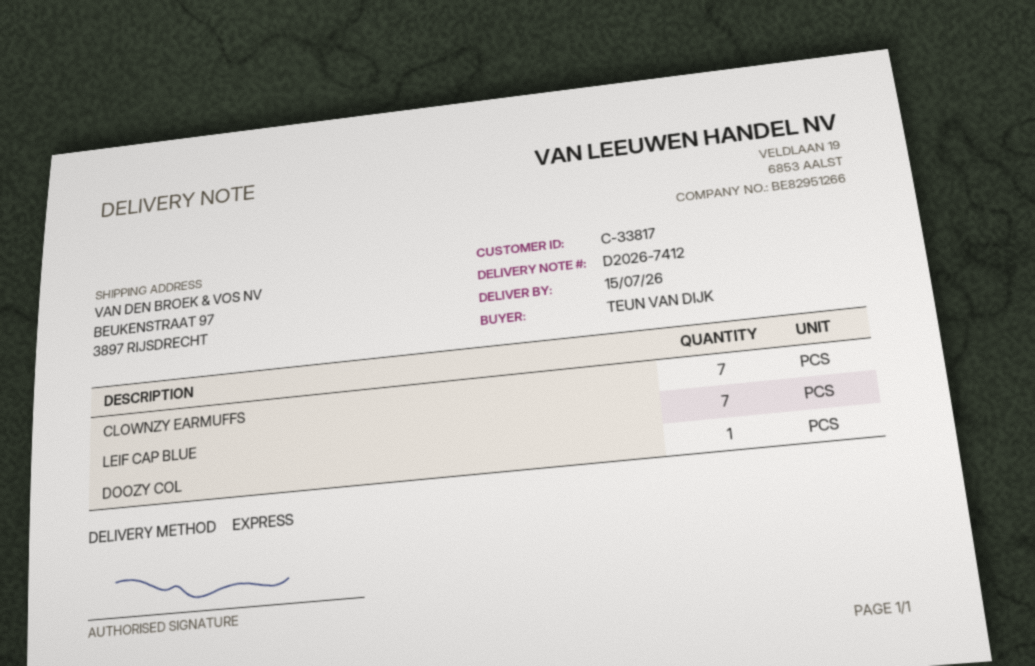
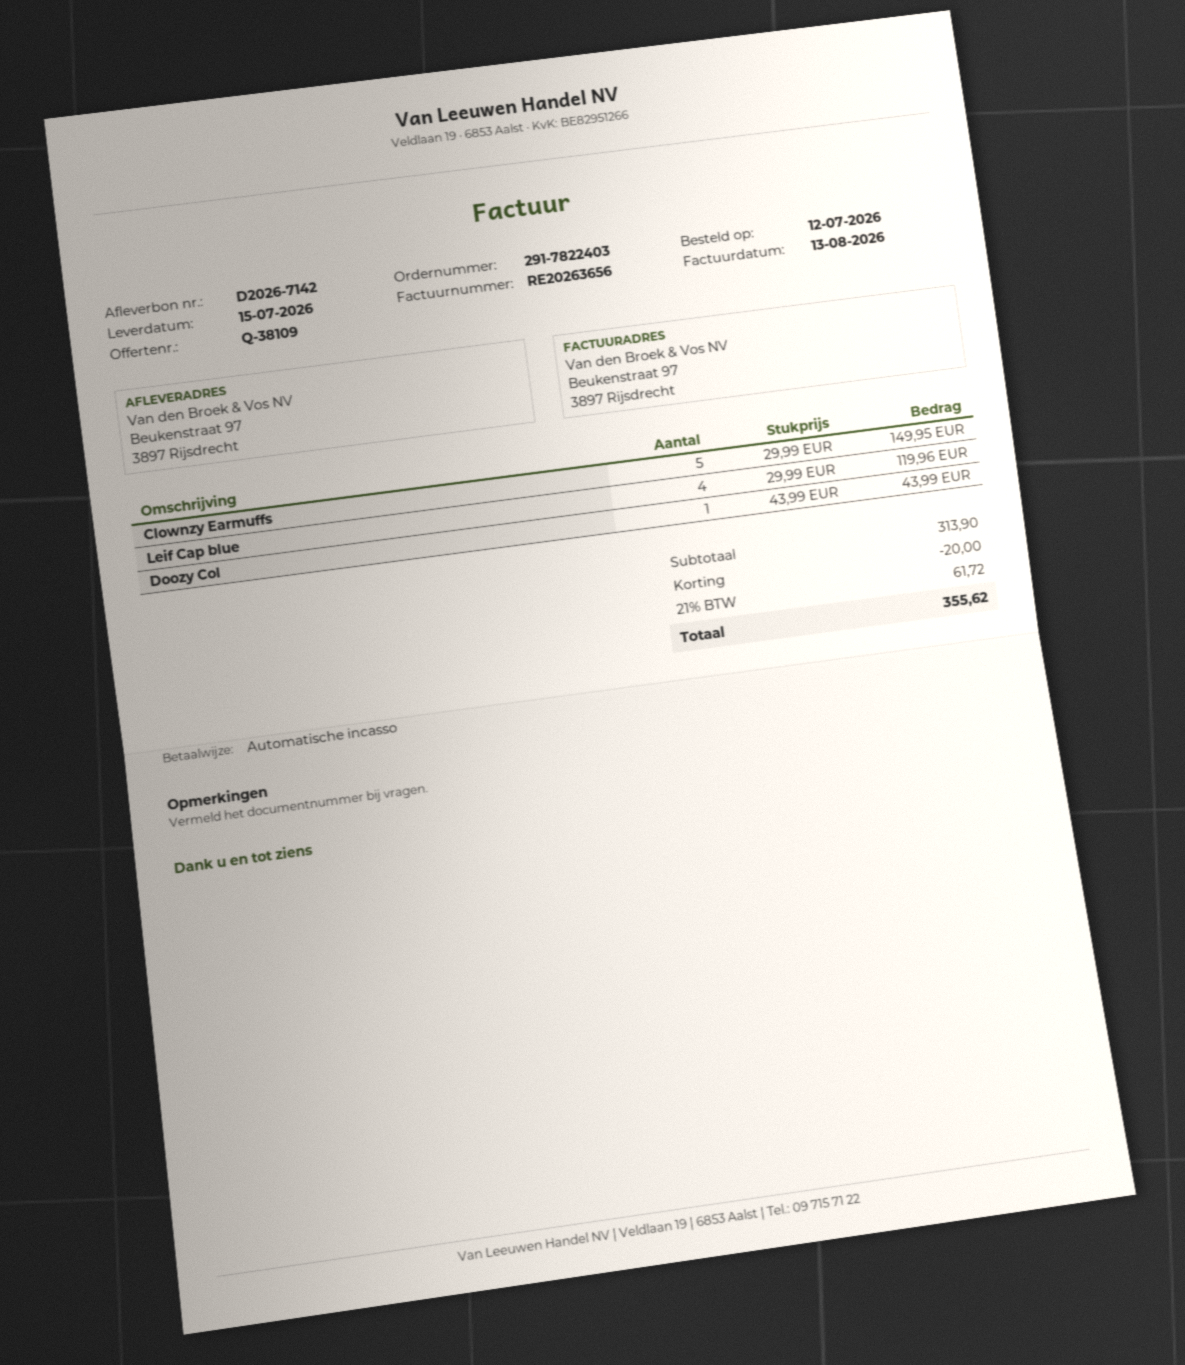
delivery note number: D2026-7412 -> D2026-7142
CLOWNZY EARMUFFS: 7 -> 5
LEIF CAP BLUE: 7 -> 4

